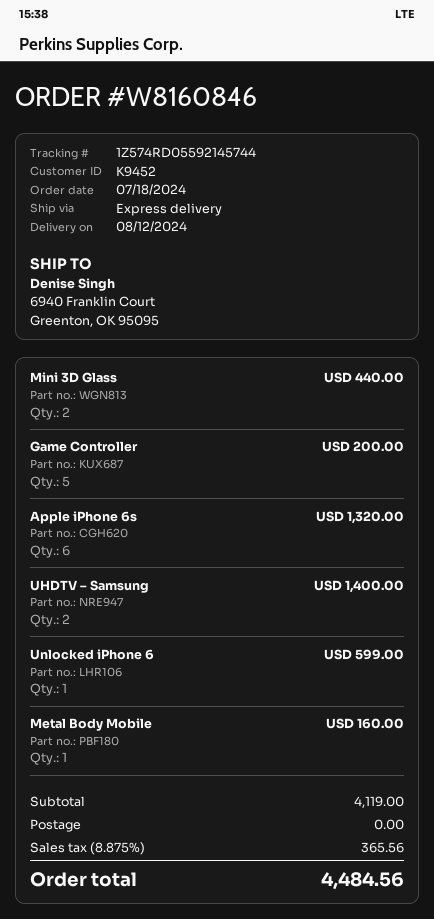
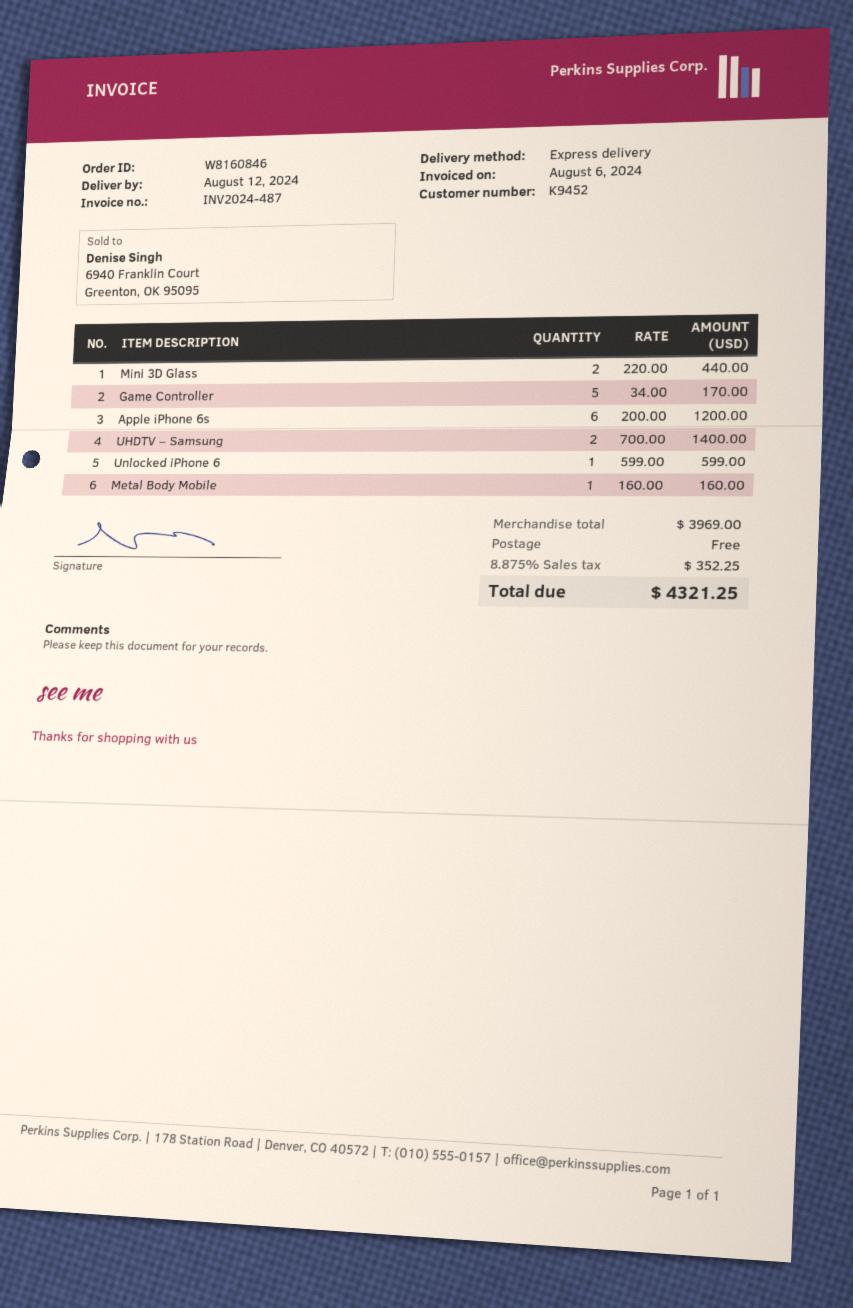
Game Controller: 5 for 200.00 -> 5 for 170.00
Apple iPhone 6s: 6 for 1320.00 -> 6 for 1200.00
subtotal: 4119.00 -> 3969.00
tax: 8.875% = 365.56 -> 8.875% = 352.25
total: 4484.56 -> 4321.25

